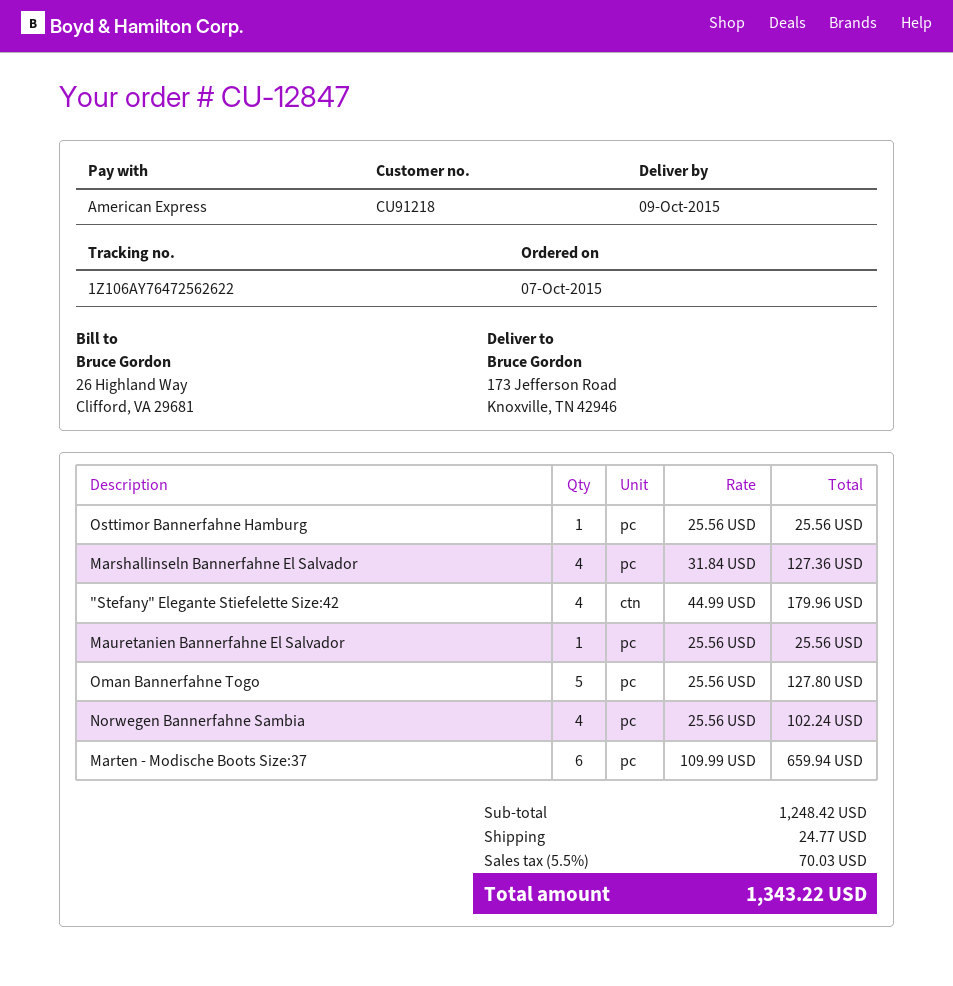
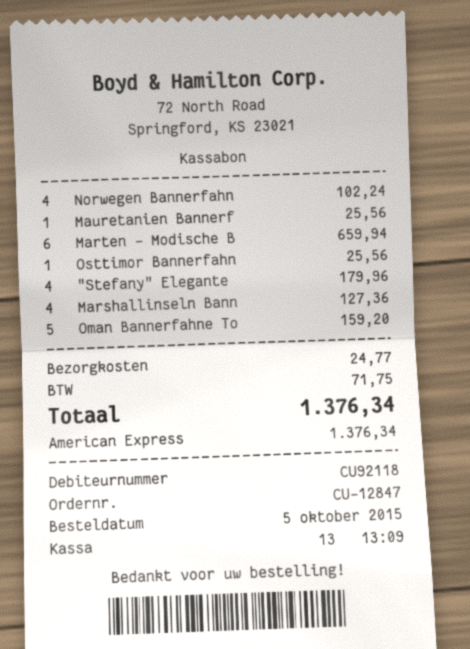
order date: 2015-10-07 -> 2015-10-05
customer number: CU91218 -> CU92118
Oman Bannerfahne Togo: 5 for 127.80 -> 5 for 159.20
tax: 70.03 -> 71.75
total: 1343.22 -> 1376.34

